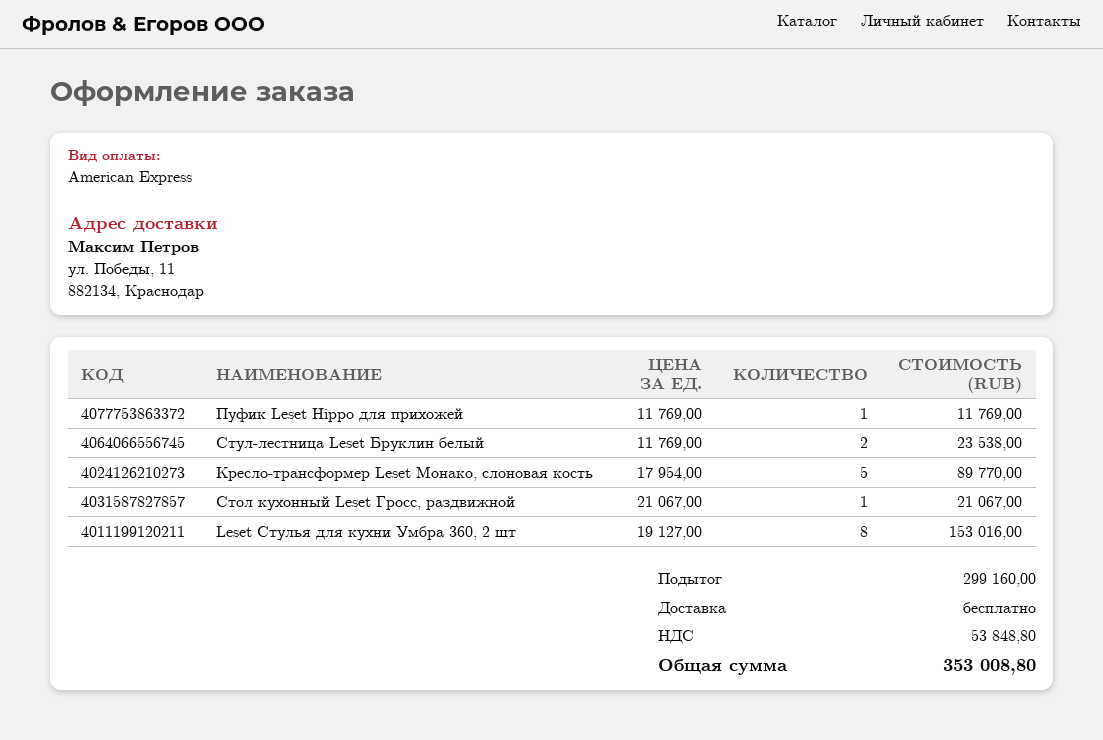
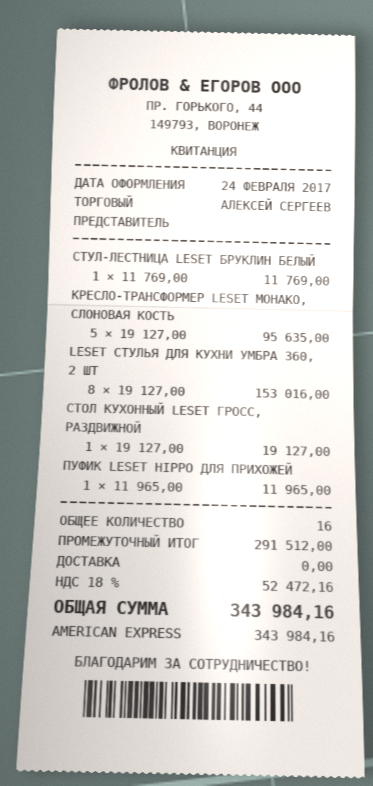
Пуфик Leset Hippo для прихожей: 1 x 11769.00 = 11769.00 -> 1 x 11965.00 = 11965.00
Стул-лестница Leset Бруклин белый: 2 x 11769.00 = 23538.00 -> 1 x 11769.00 = 11769.00
Кресло-трансформер Leset Монако, слоновая кость: 5 x 17954.00 = 89770.00 -> 5 x 19127.00 = 95635.00
Стол кухонный Leset Гросс, раздвижной: 1 x 21067.00 = 21067.00 -> 1 x 19127.00 = 19127.00
subtotal: 299160.00 -> 291512.00
tax: 53848.80 -> 52472.16
total: 353008.80 -> 343984.16

